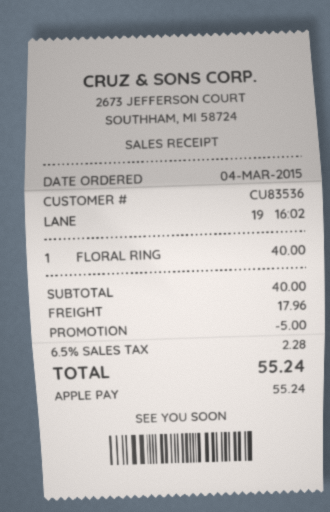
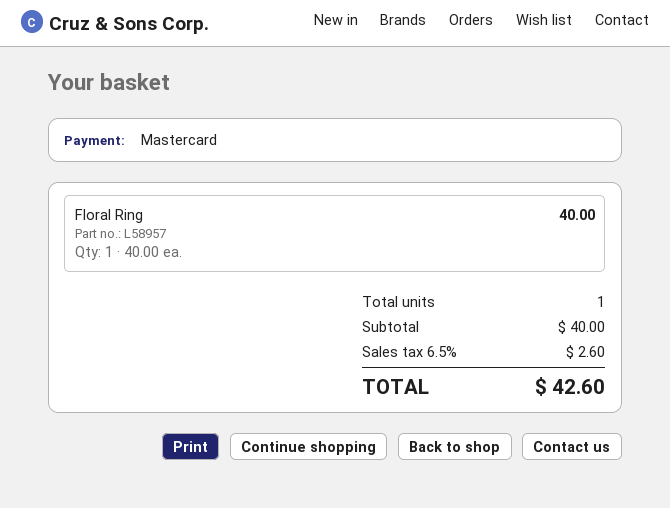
payment method: Apple Pay -> Mastercard
discount: 5.00 -> none
shipping: 17.96 -> none
tax: 6.5% = 2.28 -> 6.5% = 2.60
total: 55.24 -> 42.60

